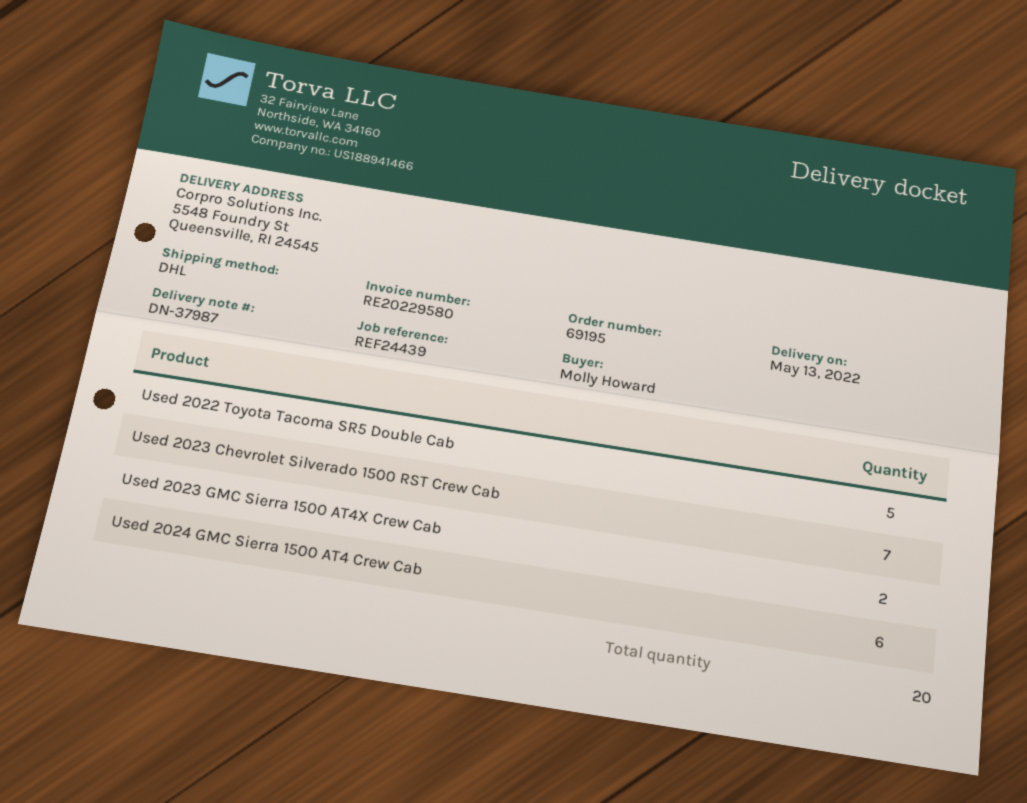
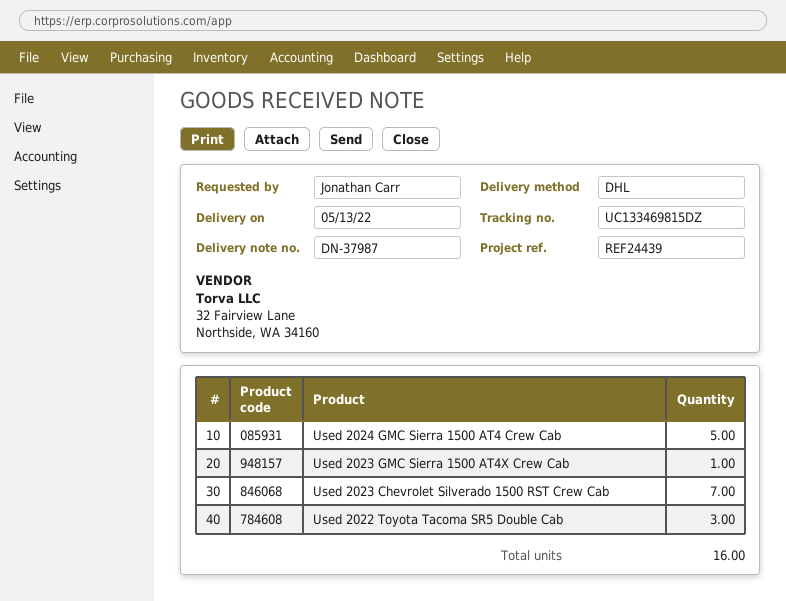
ordered by: Molly Howard -> Jonathan Carr
Used 2022 Toyota Tacoma SR5 Double Cab: 5 -> 3
Used 2023 GMC Sierra 1500 AT4X Crew Cab: 2 -> 1
Used 2024 GMC Sierra 1500 AT4 Crew Cab: 6 -> 5
total quantity: 20 -> 16

